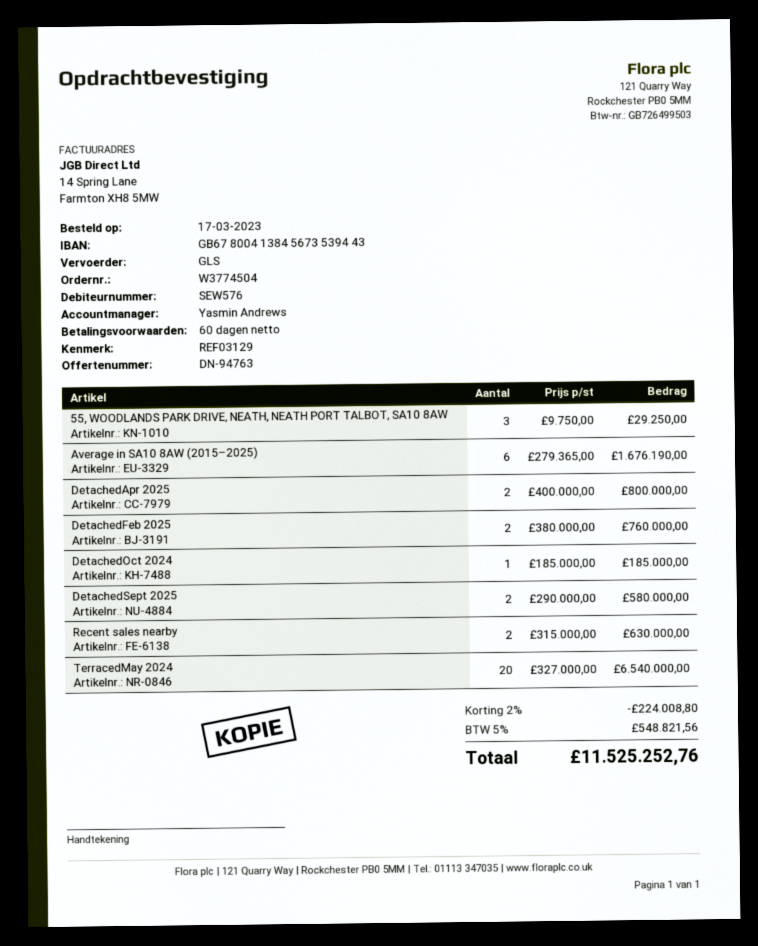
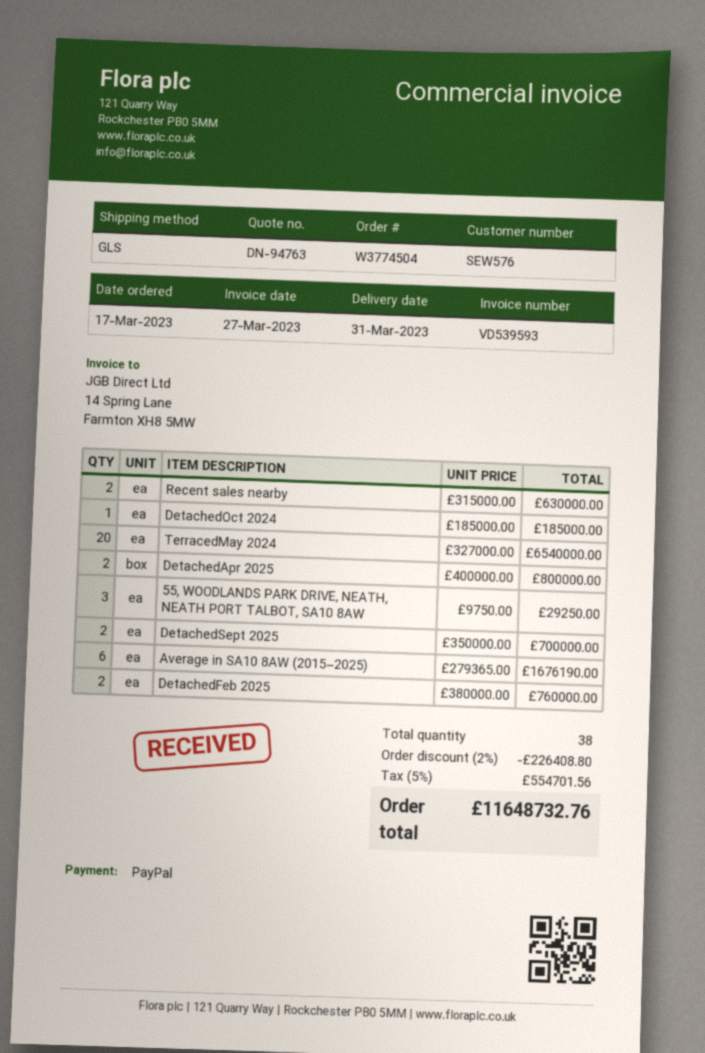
DetachedSept 2025: 2 x 290000.00 = 580000.00 -> 2 x 350000.00 = 700000.00
discount: 2% = 224008.80 -> 2% = 226408.80
tax: 5% = 548821.56 -> 5% = 554701.56
total: 11525252.76 -> 11648732.76

